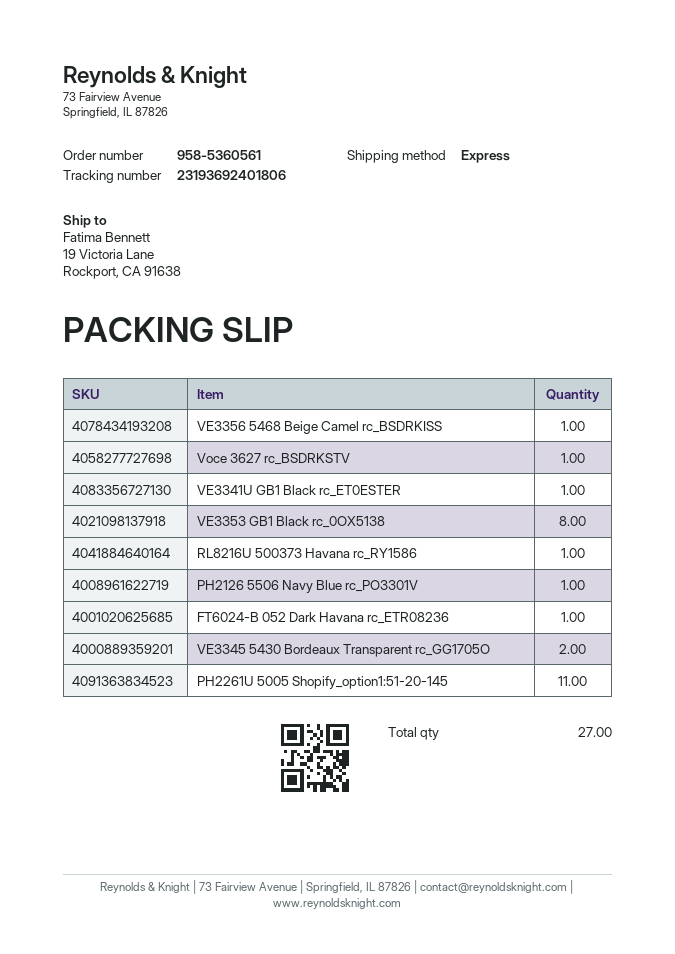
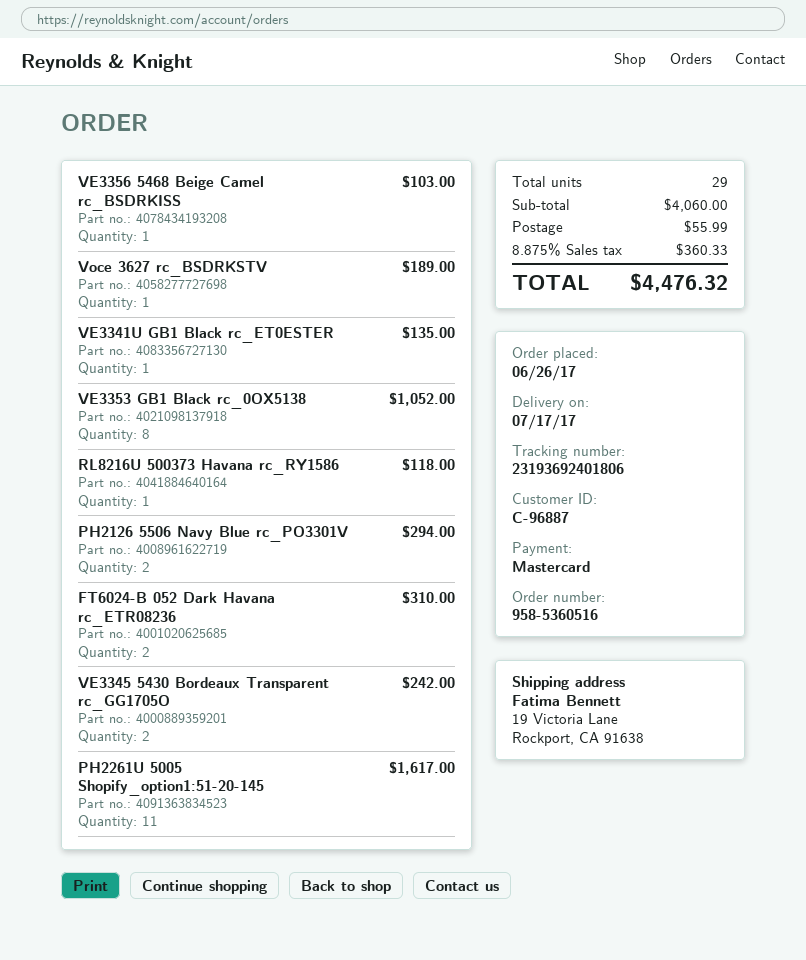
order number: 958-5360561 -> 958-5360516
PH2126 5506 Navy Blue rc_PO3301V: 1 -> 2
FT6024-B 052 Dark Havana rc_ETR08236: 1 -> 2
total quantity: 27 -> 29

